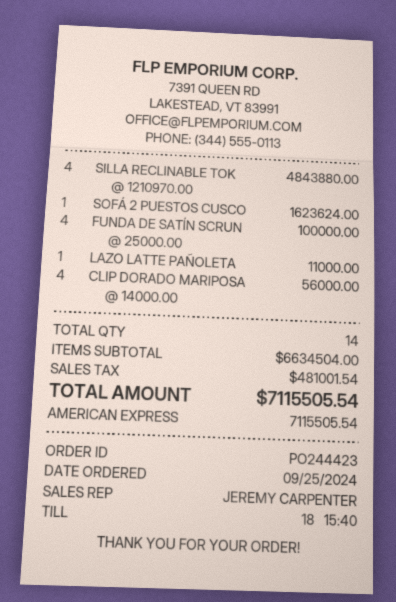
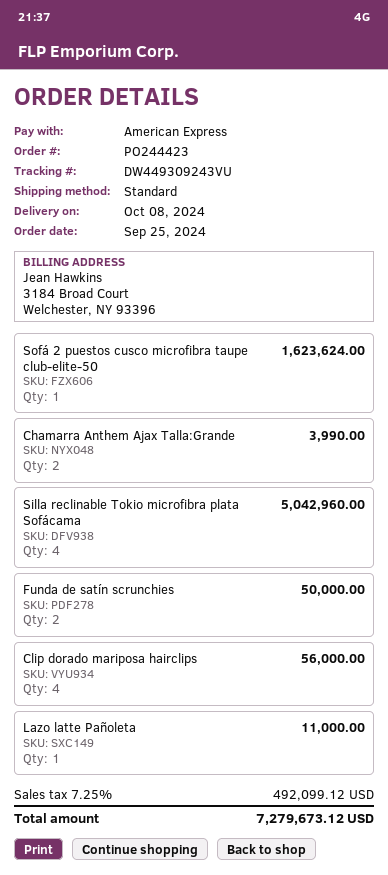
SILLA RECLINABLE TOK: 4 for 4843880.00 -> 4 for 5042960.00
FUNDA DE SATÍN SCRUN: 4 for 100000.00 -> 2 for 50000.00
Chamarra Anthem Ajax Talla:Grande: none -> 2 for 3990.00
tax: 481001.54 -> 492099.12
total: 7115505.54 -> 7279673.12

